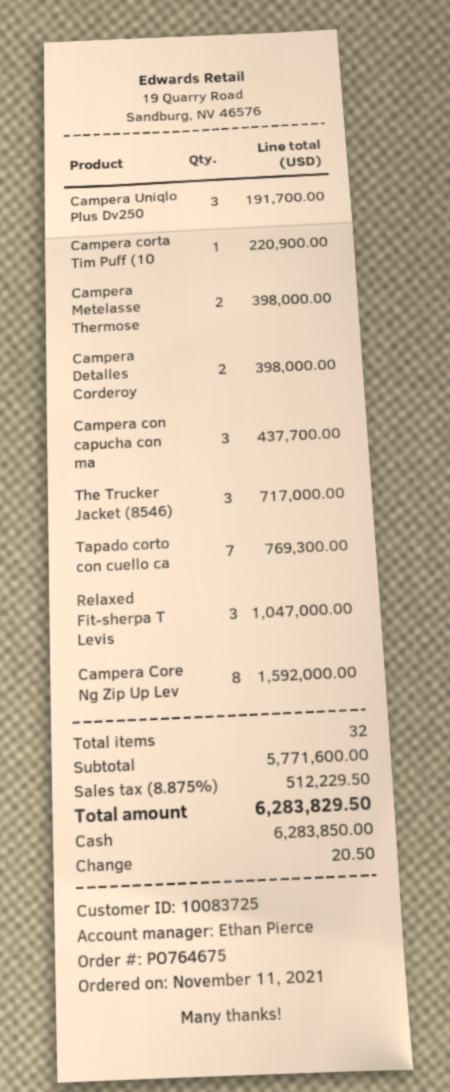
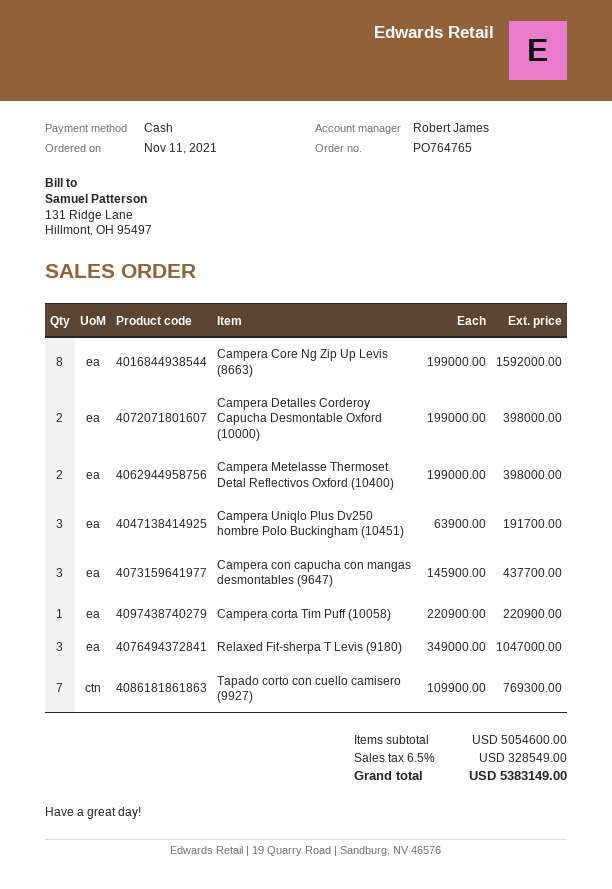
order number: PO764675 -> PO764765
sales rep: Ethan Pierce -> Robert James
The Trucker Jacket (8546): 3 for 717000.00 -> none
subtotal: 5771600.00 -> 5054600.00
tax: 8.875% = 512229.50 -> 6.5% = 328549.00
total: 6283829.50 -> 5383149.00

